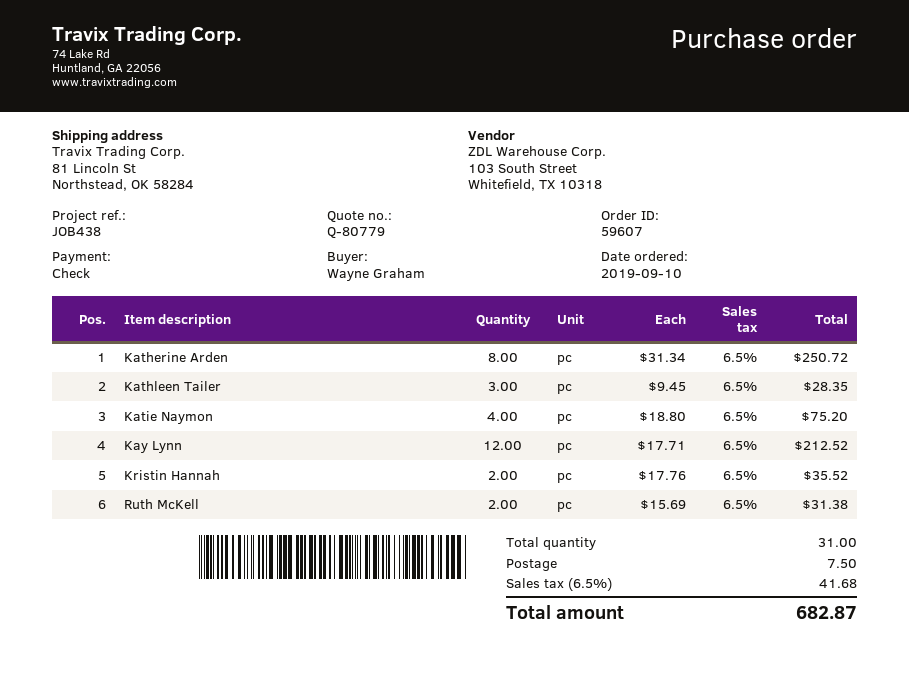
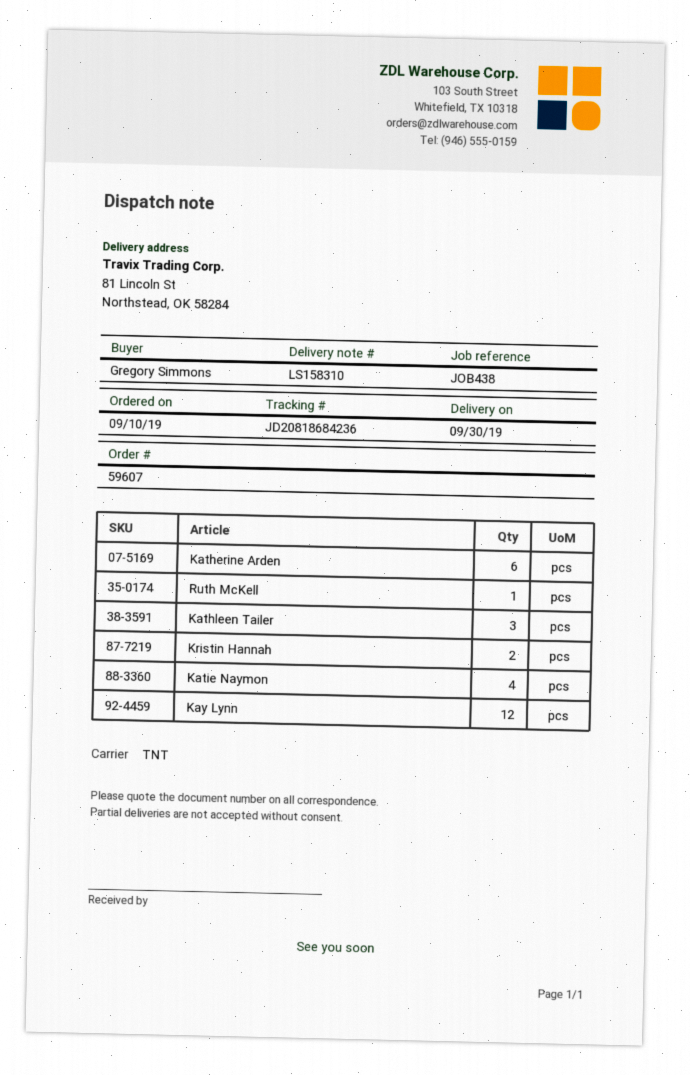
ordered by: Wayne Graham -> Gregory Simmons
Katherine Arden: 8 -> 6
Ruth McKell: 2 -> 1

